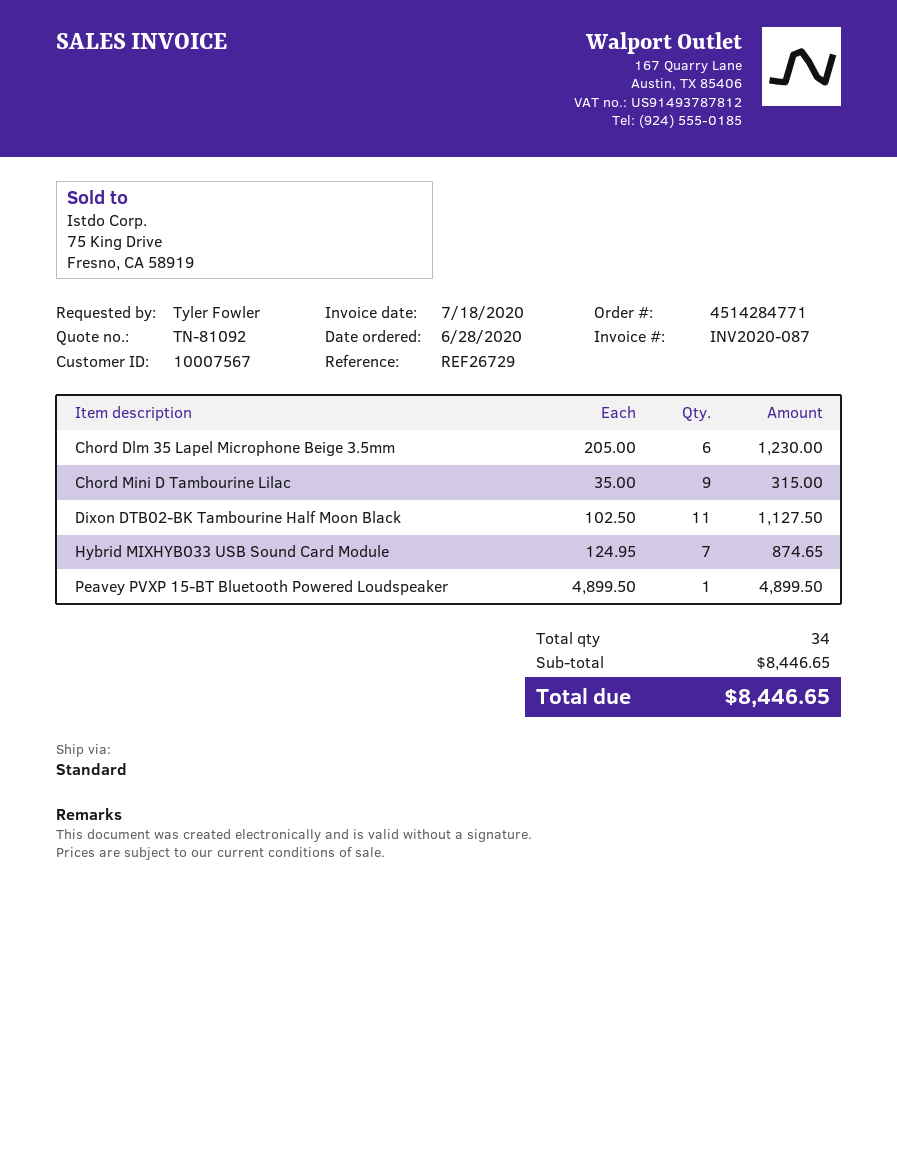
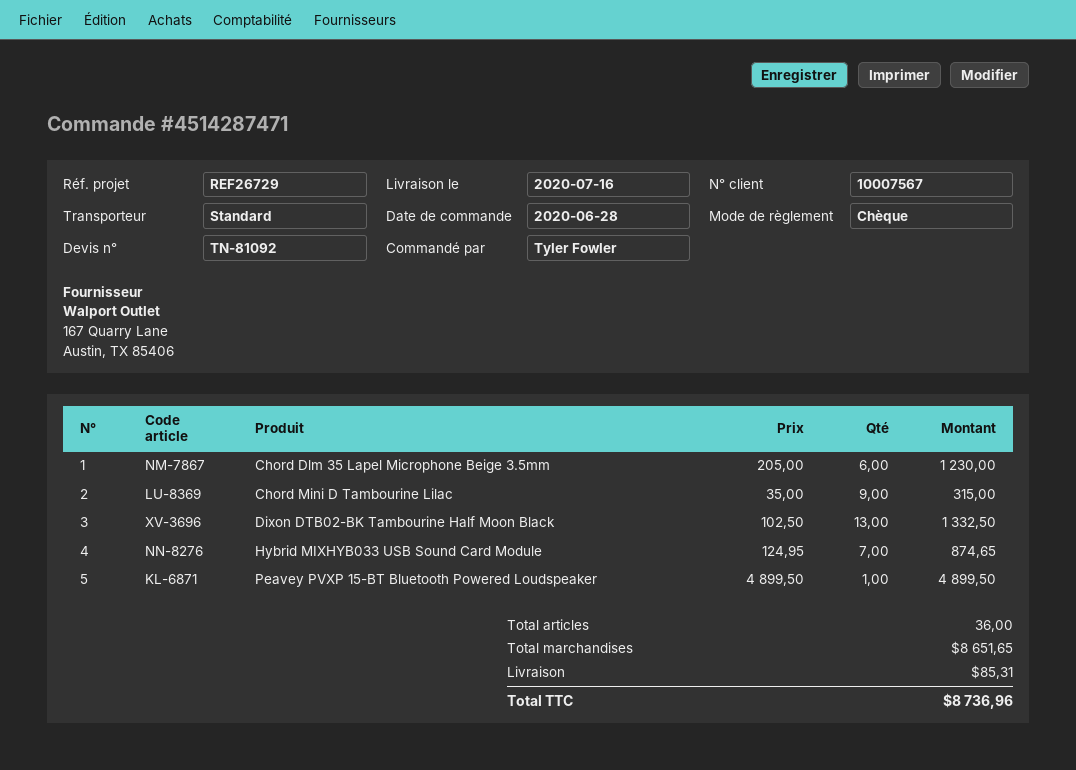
order number: 4514284771 -> 4514287471
Dixon DTB02-BK Tambourine Half Moon Black: 11 x 102.50 = 1127.50 -> 13 x 102.50 = 1332.50
total quantity: 34 -> 36
subtotal: 8446.65 -> 8651.65
shipping: none -> 85.31
total: 8446.65 -> 8736.96

